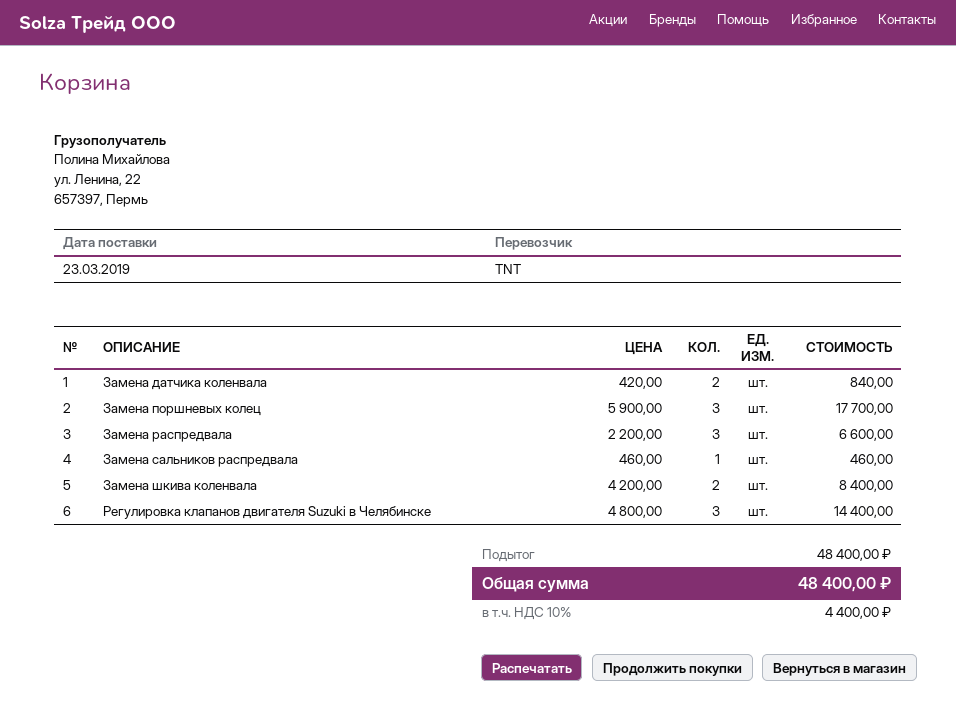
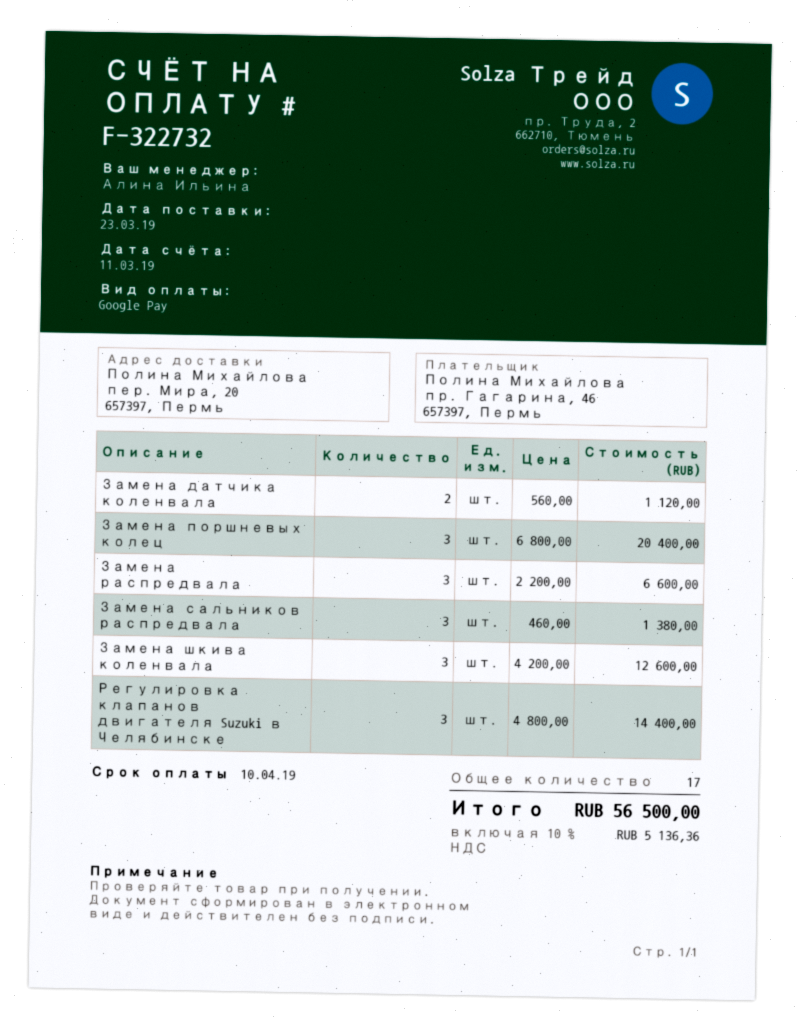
ship to: ул. Ленина, 22, 657397, Пермь -> пер. Мира, 20, 657397, Пермь
Замена датчика коленвала: 2 x 420.00 = 840.00 -> 2 x 560.00 = 1120.00
Замена поршневых колец: 3 x 5900.00 = 17700.00 -> 3 x 6800.00 = 20400.00
Замена сальников распредвала: 1 x 460.00 = 460.00 -> 3 x 460.00 = 1380.00
Замена шкива коленвала: 2 x 4200.00 = 8400.00 -> 3 x 4200.00 = 12600.00
tax: 10% = 4400.00 -> 10% = 5136.36
total: 48400.00 -> 56500.00

